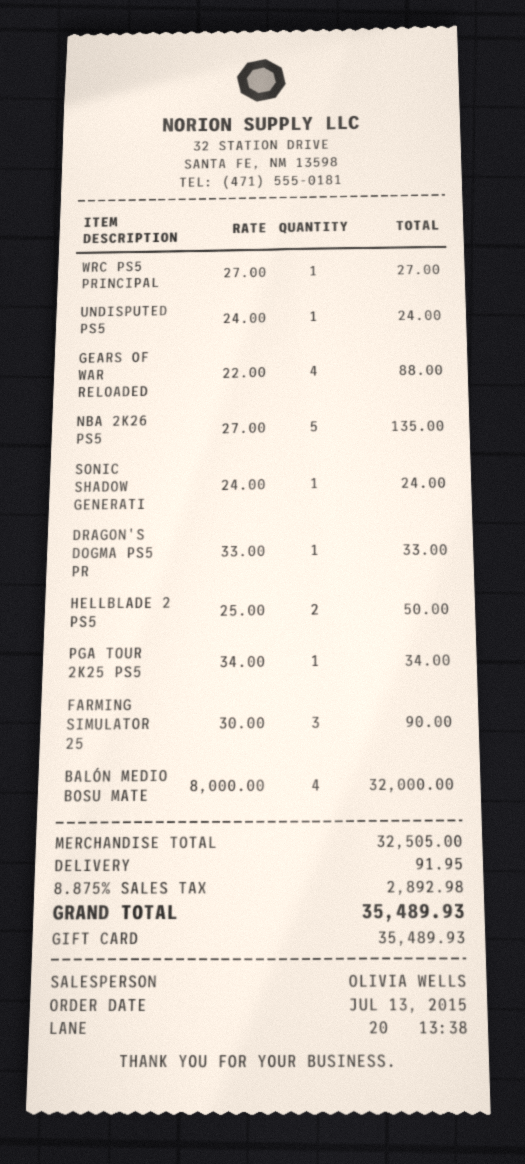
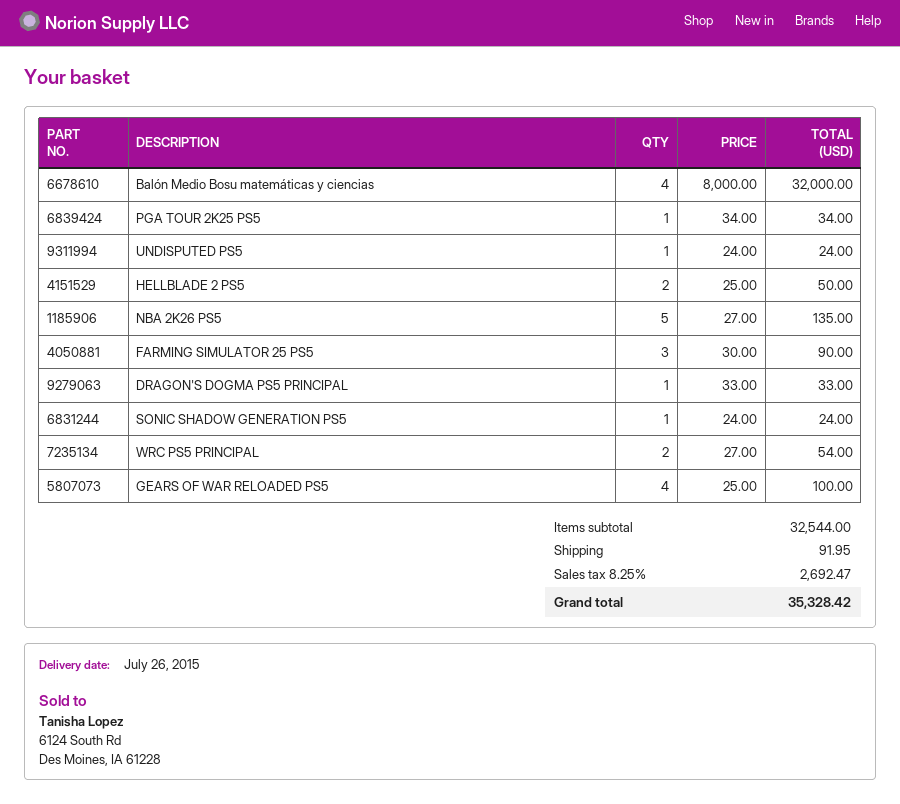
WRC PS5 PRINCIPAL: 1 x 27.00 = 27.00 -> 2 x 27.00 = 54.00
GEARS OF WAR RELOADED: 4 x 22.00 = 88.00 -> 4 x 25.00 = 100.00
subtotal: 32505.00 -> 32544.00
tax: 8.875% = 2892.98 -> 8.25% = 2692.47
total: 35489.93 -> 35328.42

